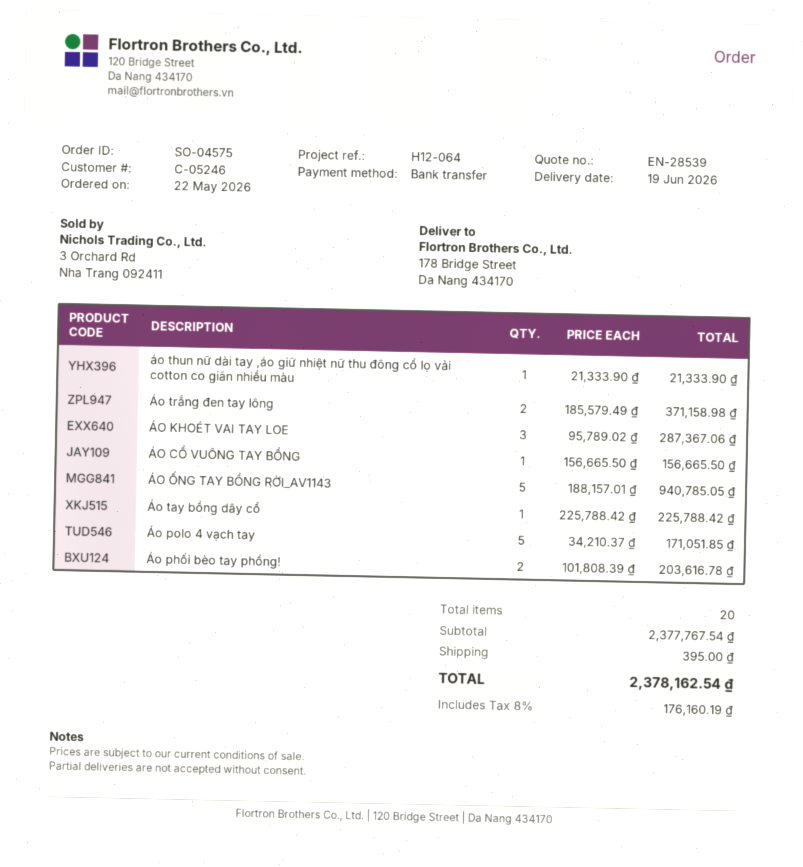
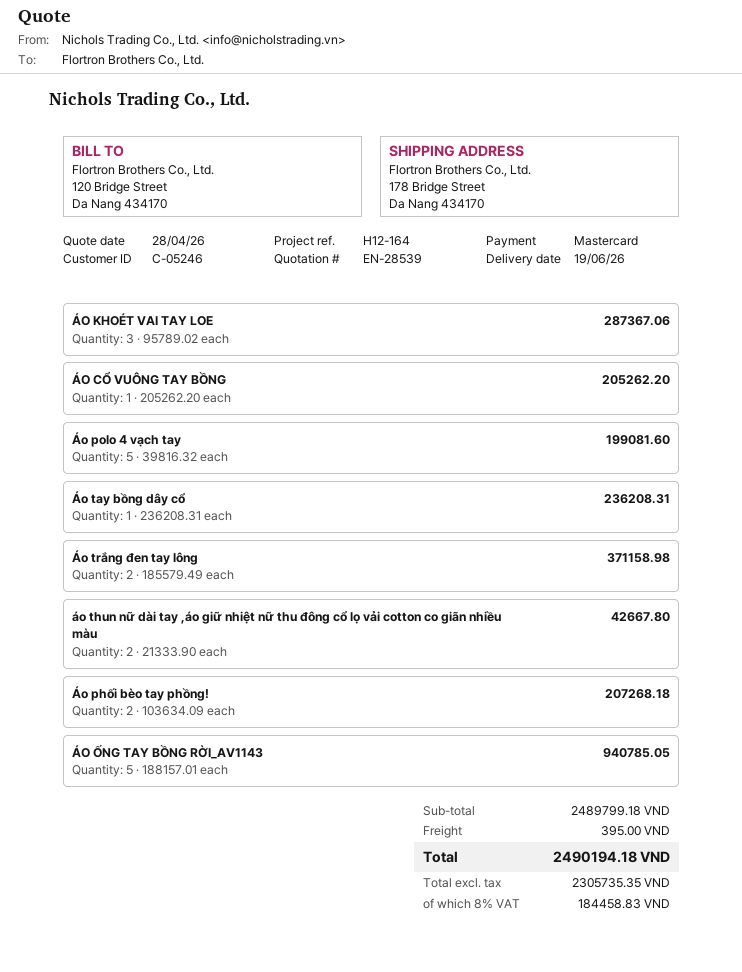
reference: H12-064 -> H12-164
payment method: bank transfer -> Mastercard
áo thun nữ dài tay ,áo giữ nhiệt nữ thu đông cổ lọ vải cotton co giãn nhiều màu: 1 x 21333.90 = 21333.90 -> 2 x 21333.90 = 42667.80
ÁO CỔ VUÔNG TAY BỒNG: 1 x 156665.50 = 156665.50 -> 1 x 205262.20 = 205262.20
Áo tay bồng dây cổ: 1 x 225788.42 = 225788.42 -> 1 x 236208.31 = 236208.31
Áo polo 4 vạch tay: 5 x 34210.37 = 171051.85 -> 5 x 39816.32 = 199081.60
Áo phối bèo tay phồng!: 2 x 101808.39 = 203616.78 -> 2 x 103634.09 = 207268.18
subtotal: 2377767.54 -> 2489799.18
tax: 8% = 176160.19 -> 8% = 184458.83
total: 2378162.54 -> 2490194.18

